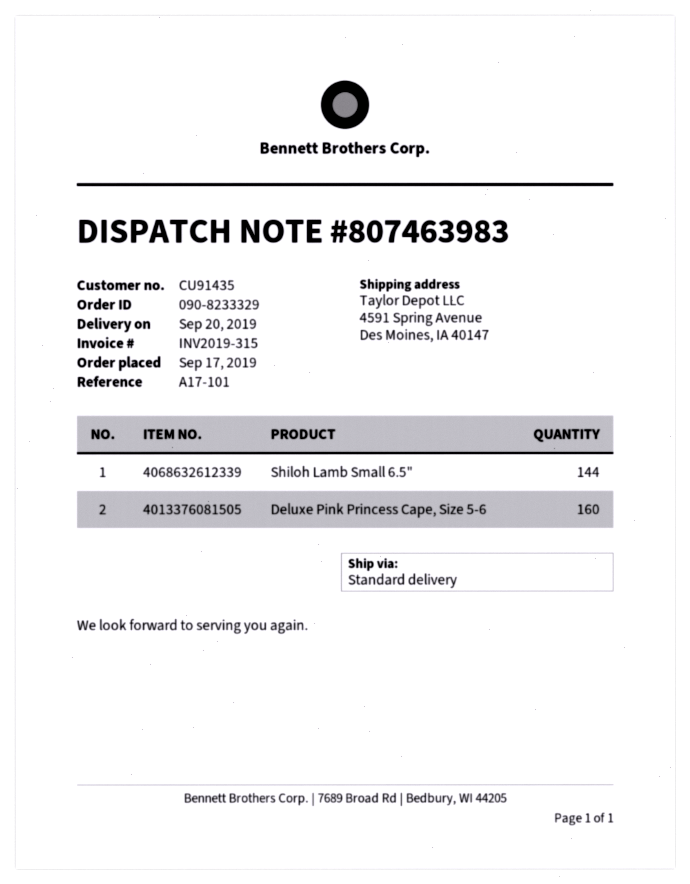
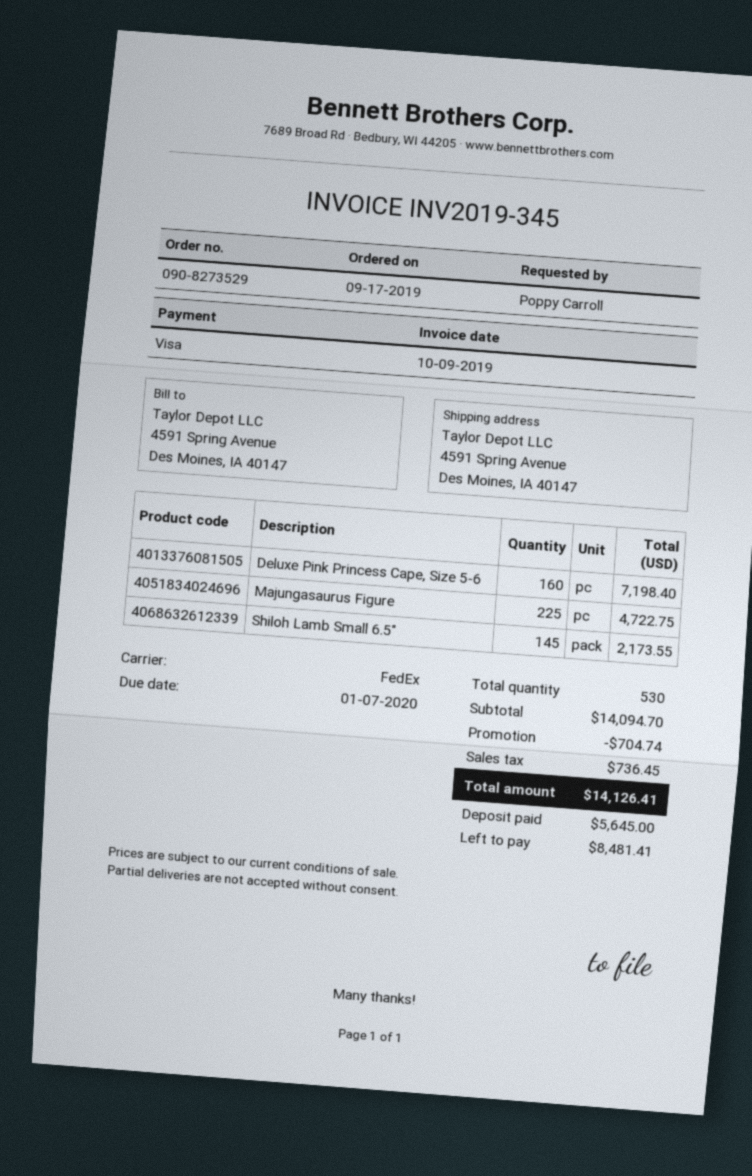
order number: 090-8233329 -> 090-8273529
invoice number: INV2019-315 -> INV2019-345
shipping method: standard -> FedEx
Shiloh Lamb Small 6.5": 144 -> 145
Majungasaurus Figure: none -> 225

